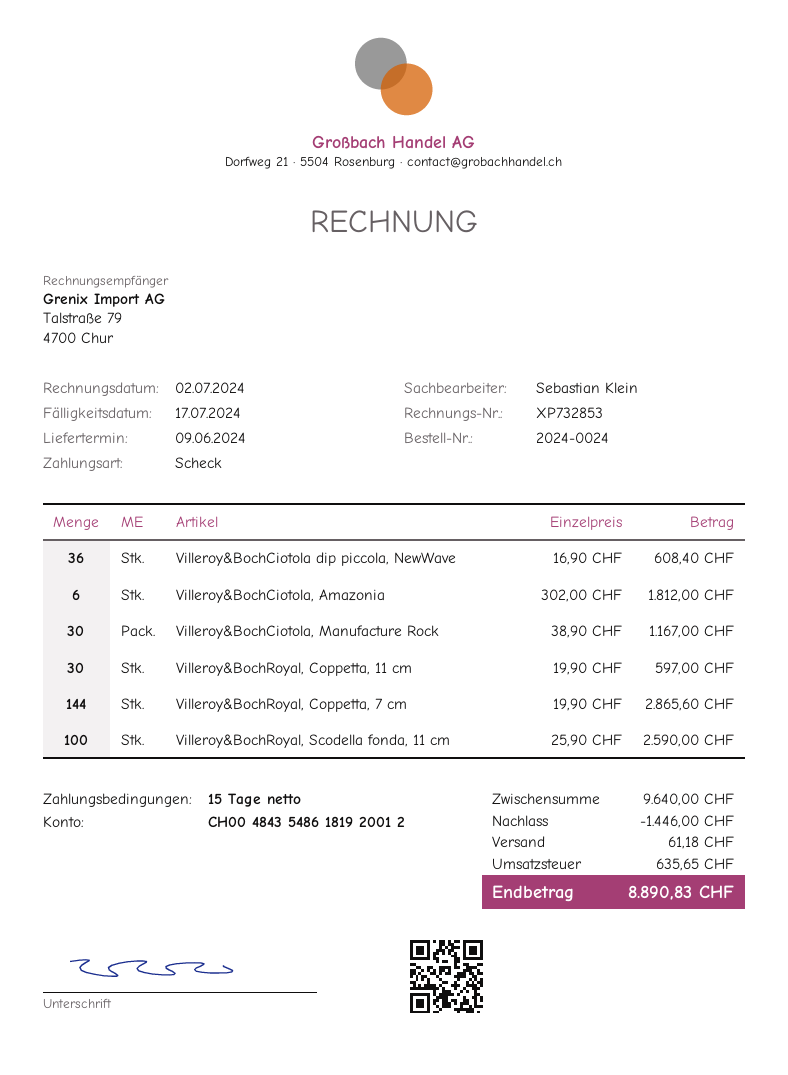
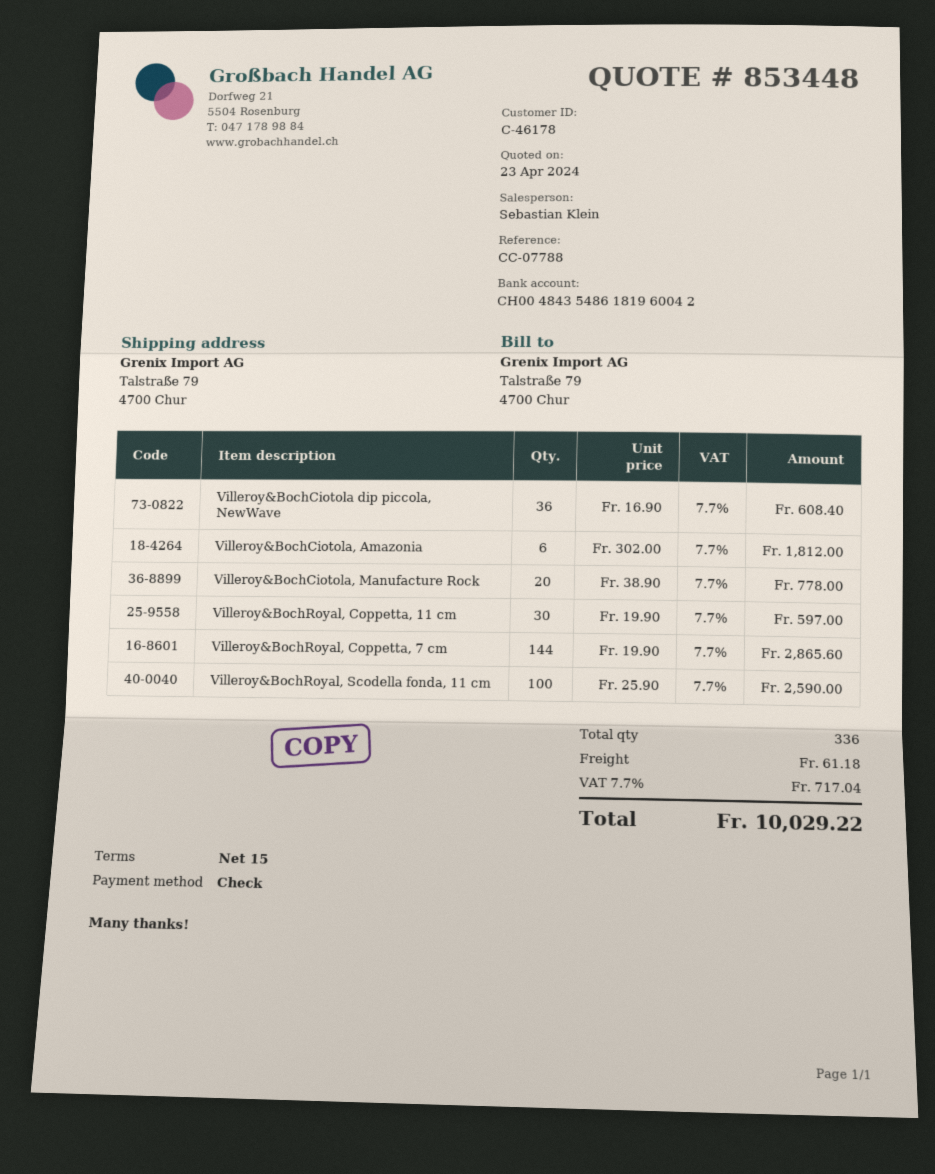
bank account: CH0048435486181920012 -> CH0048435486181960042
Villeroy&BochCiotola, Manufacture Rock: 30 x 38.90 = 1167.00 -> 20 x 38.90 = 778.00
discount: 1446.00 -> none
tax: 635.65 -> 717.04
total: 8890.83 -> 10029.22

